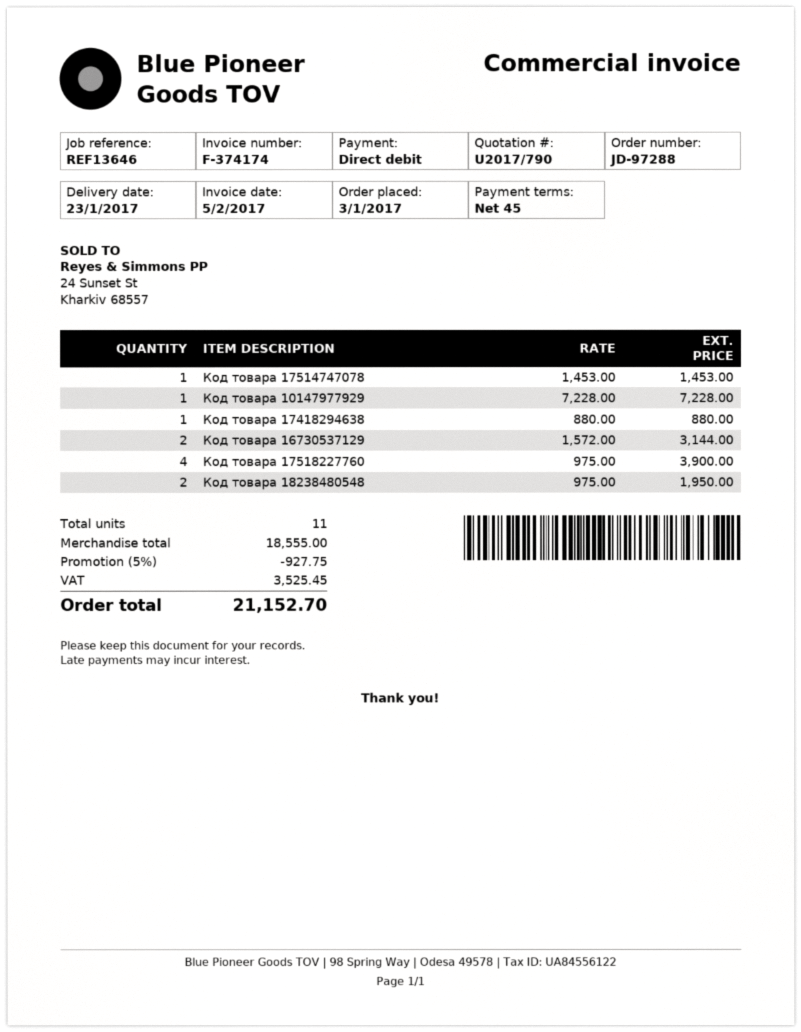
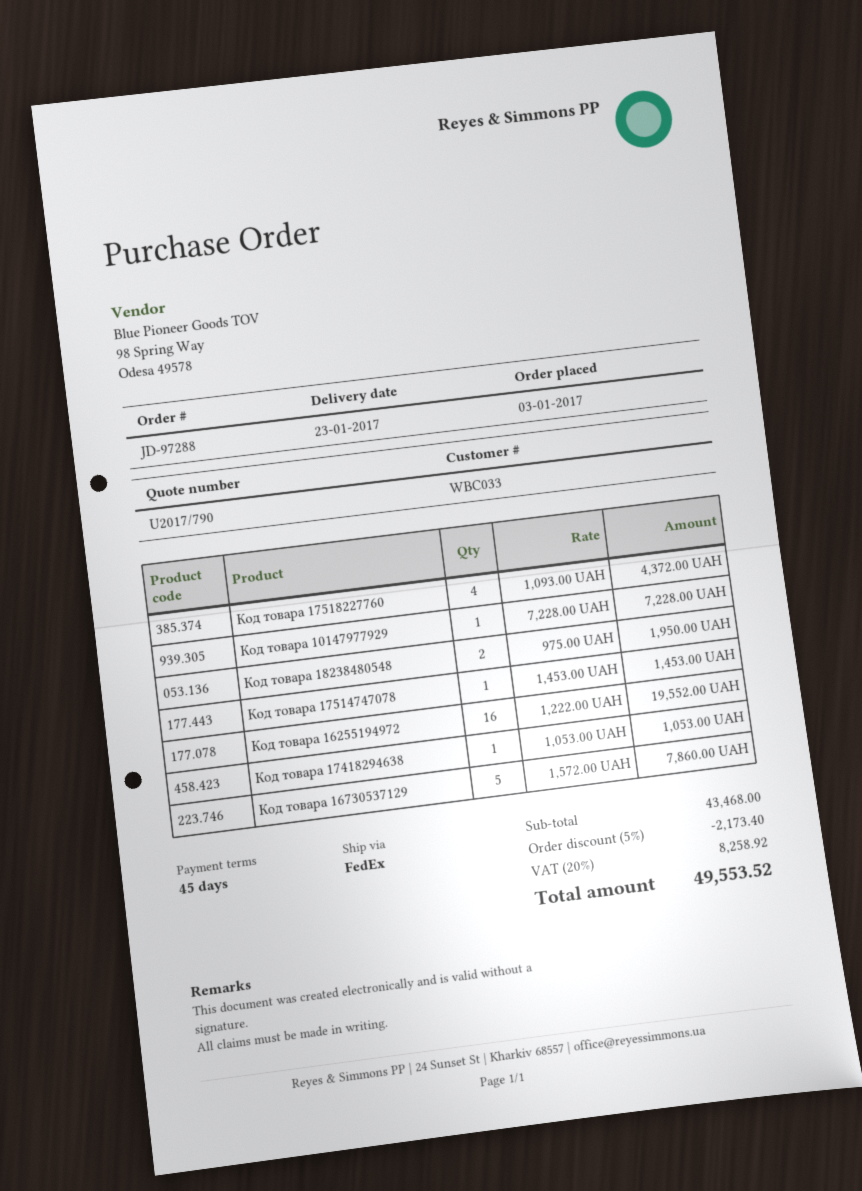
Код товара 17418294638: 1 x 880.00 = 880.00 -> 1 x 1053.00 = 1053.00
Код товара 16730537129: 2 x 1572.00 = 3144.00 -> 5 x 1572.00 = 7860.00
Код товара 17518227760: 4 x 975.00 = 3900.00 -> 4 x 1093.00 = 4372.00
Код товара 16255194972: none -> 16 x 1222.00 = 19552.00
subtotal: 18555.00 -> 43468.00
discount: 5% = 927.75 -> 5% = 2173.40
tax: 3525.45 -> 8258.92
total: 21152.70 -> 49553.52

